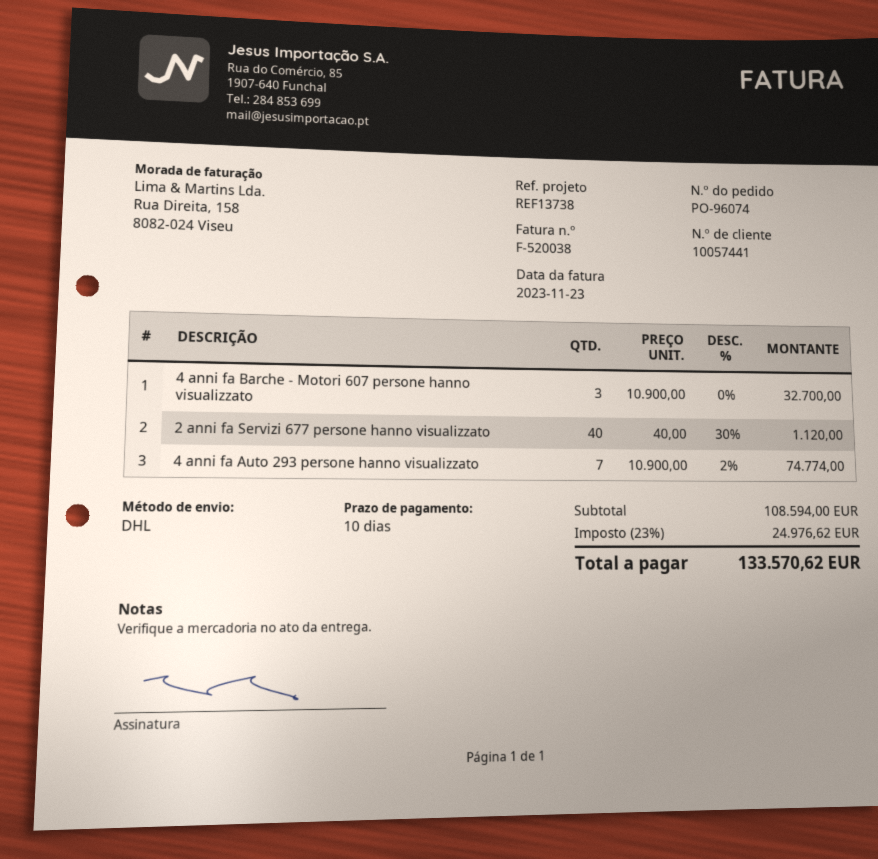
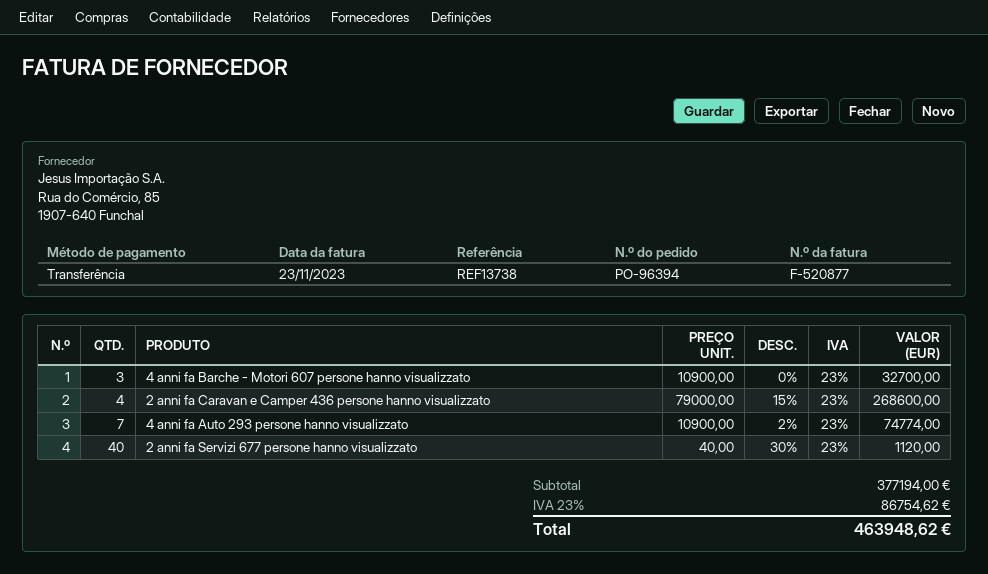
order number: PO-96074 -> PO-96394
invoice number: F-520038 -> F-520877
2 anni fa Caravan e Camper 436 persone hanno visualizzato: none -> 4 x 79000.00 - 15% = 268600.00
subtotal: 108594.00 -> 377194.00
tax: 23% = 24976.62 -> 23% = 86754.62
total: 133570.62 -> 463948.62

